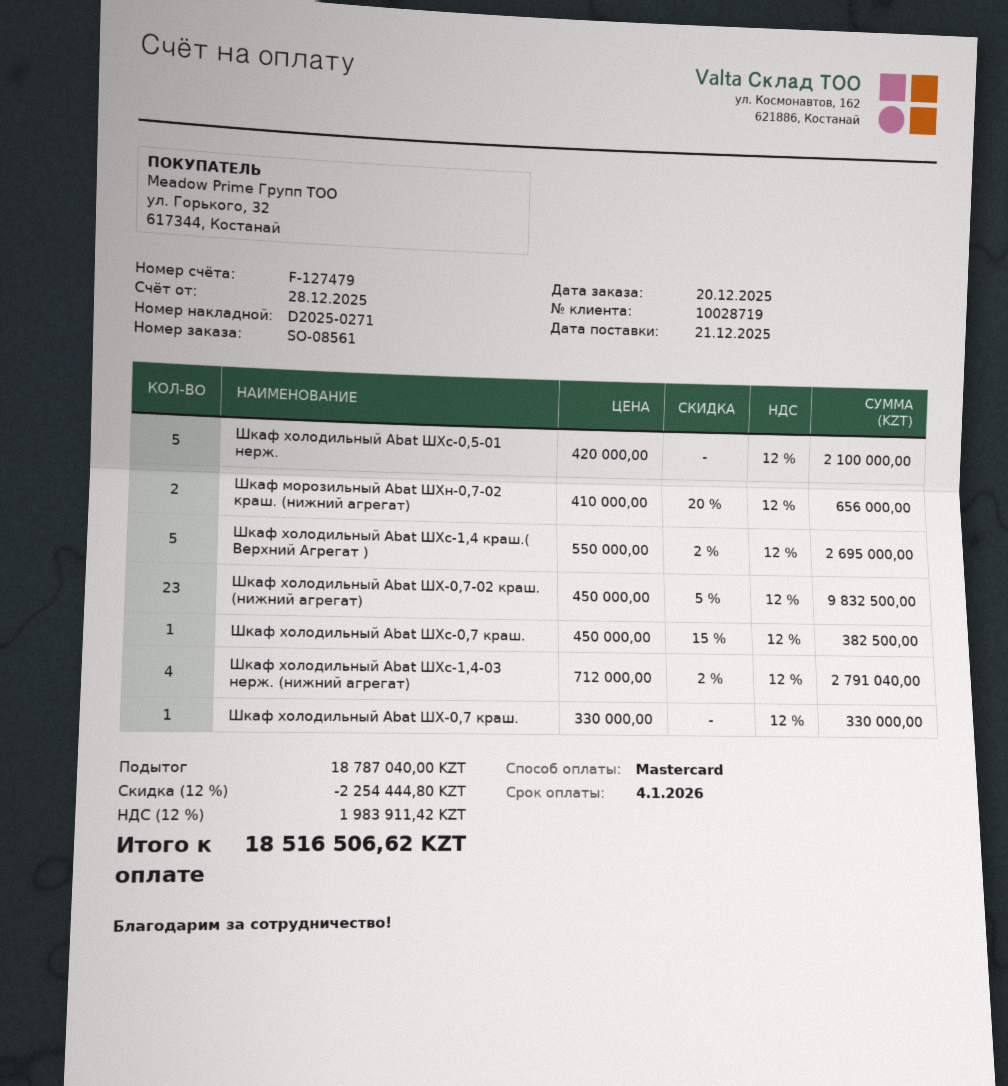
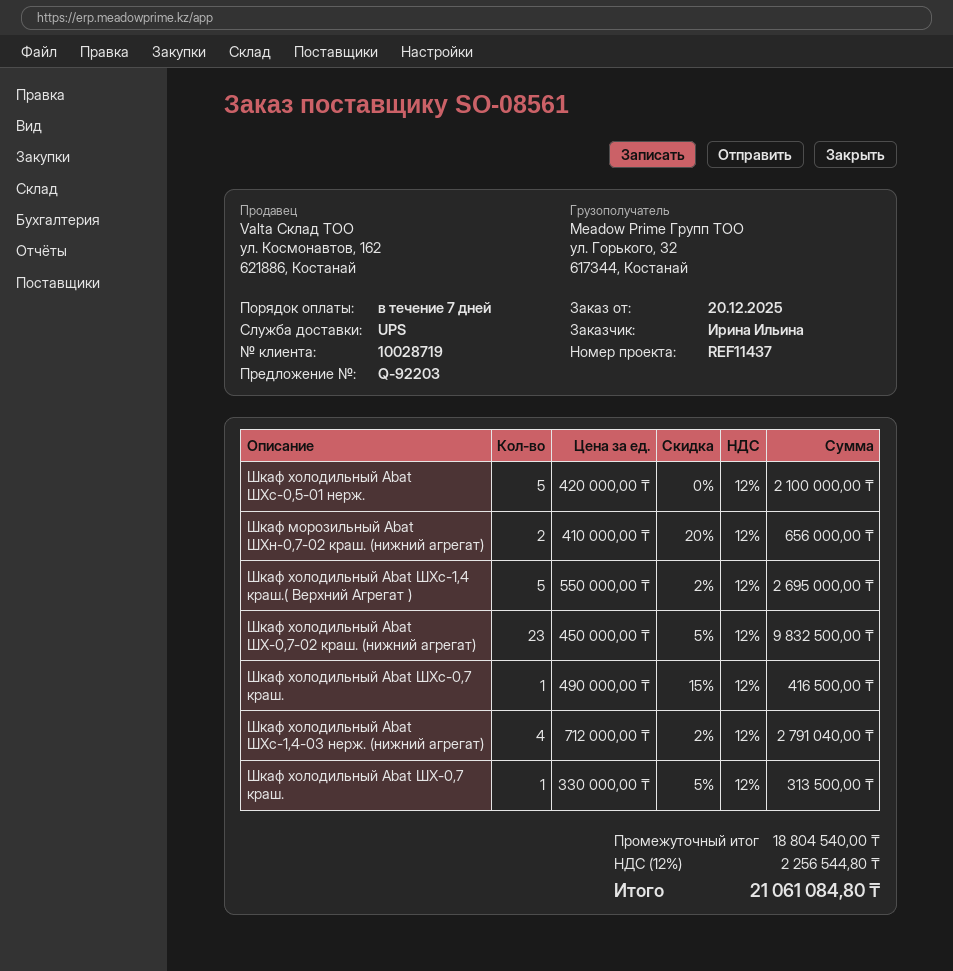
Шкаф холодильный Abat ШХс-0,7 краш.: 1 x 450000.00 - 15% = 382500.00 -> 1 x 490000.00 - 15% = 416500.00
Шкаф холодильный Abat ШХ-0,7 краш.: 1 x 330000.00 = 330000.00 -> 1 x 330000.00 - 5% = 313500.00
subtotal: 18787040.00 -> 18804540.00
discount: 12% = 2254444.80 -> none
tax: 12% = 1983911.42 -> 12% = 2256544.80
total: 18516506.62 -> 21061084.80

